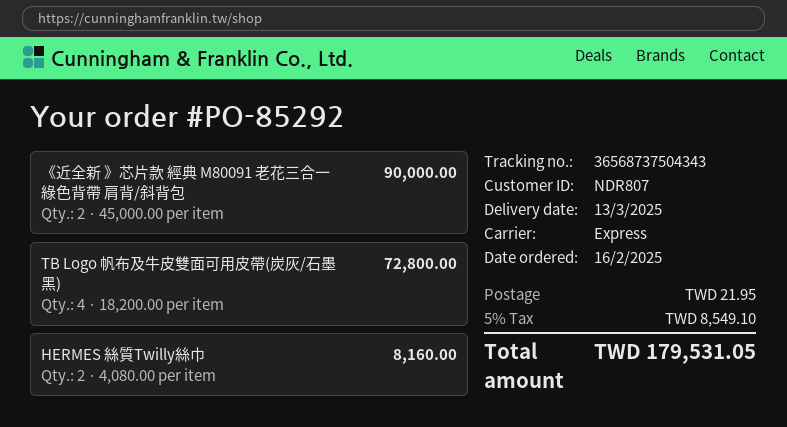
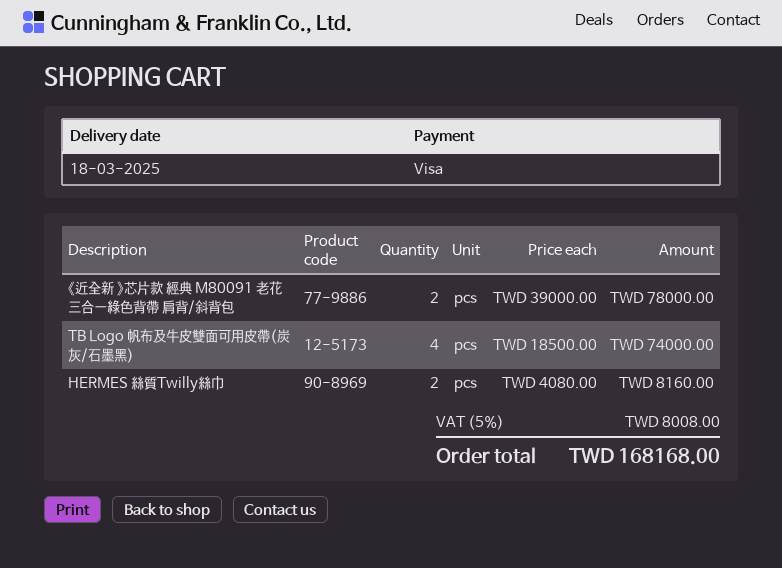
delivery date: 2025-03-13 -> 2025-03-18
《近全新 》芯片款 經典 M80091 老花三合一綠色背帶 肩背/斜背包: 2 x 45000.00 = 90000.00 -> 2 x 39000.00 = 78000.00
TB Logo 帆布及牛皮雙面可用皮帶(炭灰/石墨黑): 4 x 18200.00 = 72800.00 -> 4 x 18500.00 = 74000.00
shipping: 21.95 -> none
tax: 5% = 8549.10 -> 5% = 8008.00
total: 179531.05 -> 168168.00

